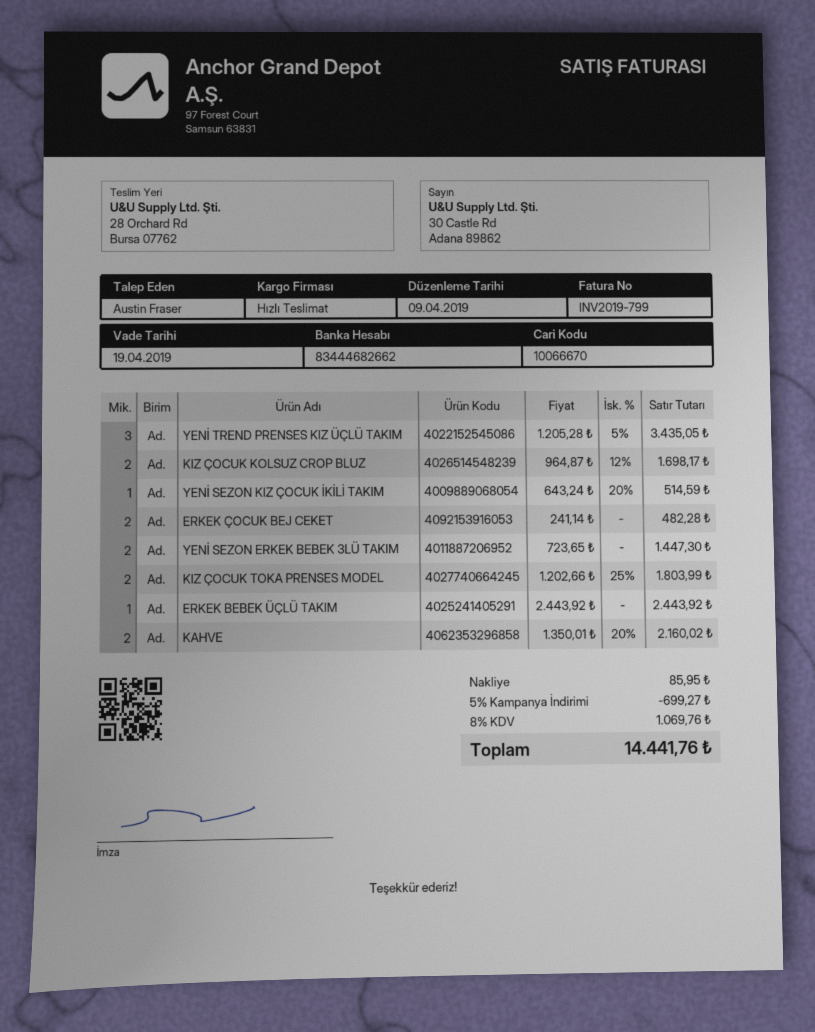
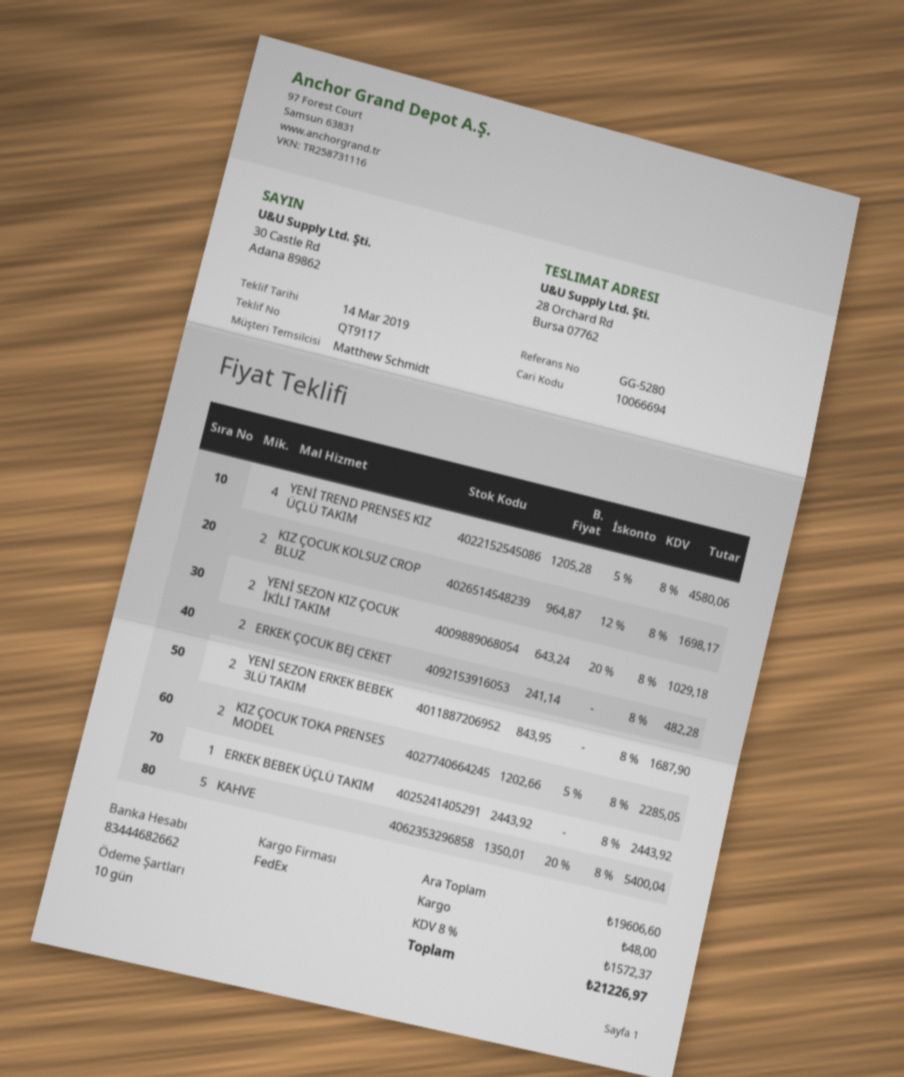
customer number: 10066670 -> 10066694
shipping method: express -> FedEx
YENİ TREND PRENSES KIZ ÜÇLÜ TAKIM: 3 x 1205.28 - 5% = 3435.05 -> 4 x 1205.28 - 5% = 4580.06
YENİ SEZON KIZ ÇOCUK İKİLİ TAKIM: 1 x 643.24 - 20% = 514.59 -> 2 x 643.24 - 20% = 1029.18
YENİ SEZON ERKEK BEBEK 3LÜ TAKIM: 2 x 723.65 = 1447.30 -> 2 x 843.95 = 1687.90
KIZ ÇOCUK TOKA PRENSES MODEL: 2 x 1202.66 - 25% = 1803.99 -> 2 x 1202.66 - 5% = 2285.05
KAHVE: 2 x 1350.01 - 20% = 2160.02 -> 5 x 1350.01 - 20% = 5400.04
discount: 5% = 699.27 -> none
shipping: 85.95 -> 48.00
tax: 8% = 1069.76 -> 8% = 1572.37
total: 14441.76 -> 21226.97

